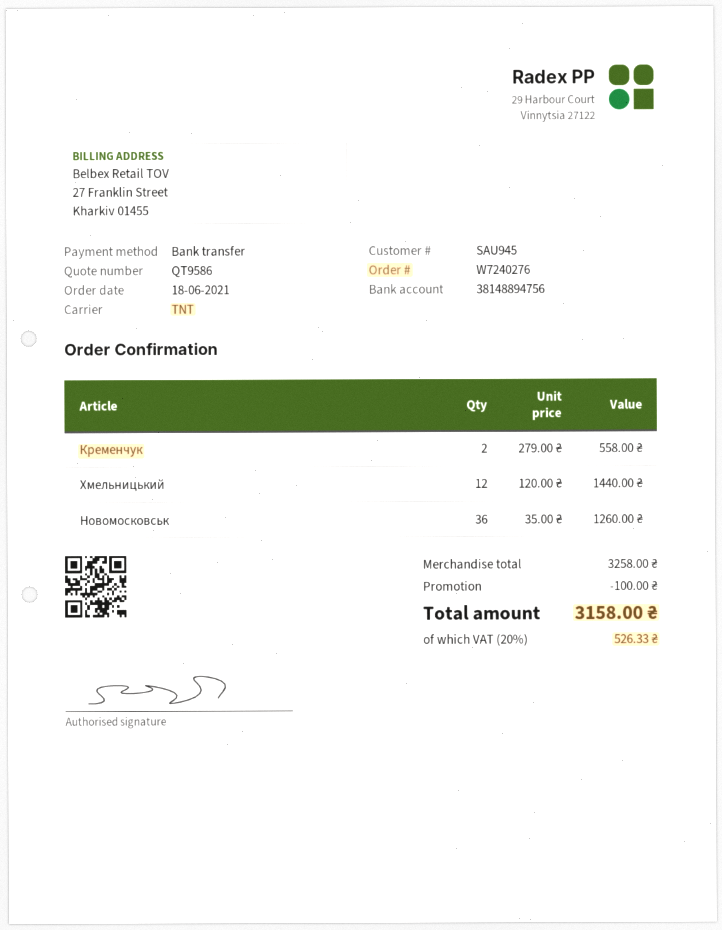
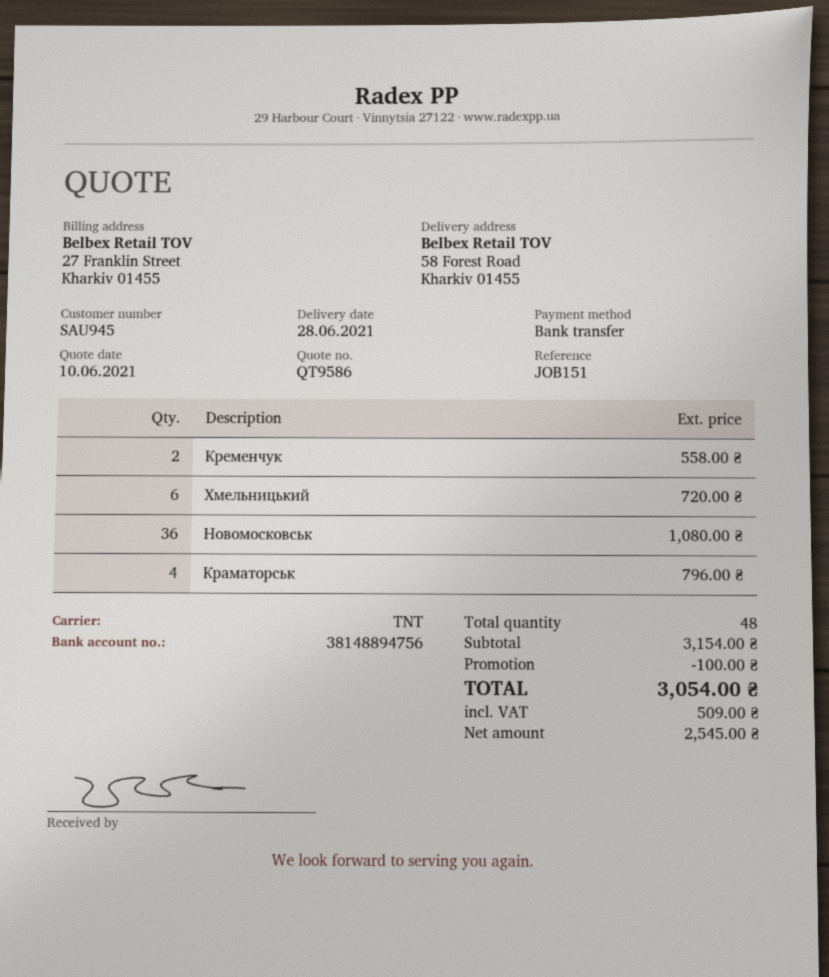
Хмельницький: 12 for 1440.00 -> 6 for 720.00
Новомосковськ: 36 for 1260.00 -> 36 for 1080.00
Краматорськ: none -> 4 for 796.00
subtotal: 3258.00 -> 3154.00
tax: 526.33 -> 509.00
total: 3158.00 -> 3054.00

